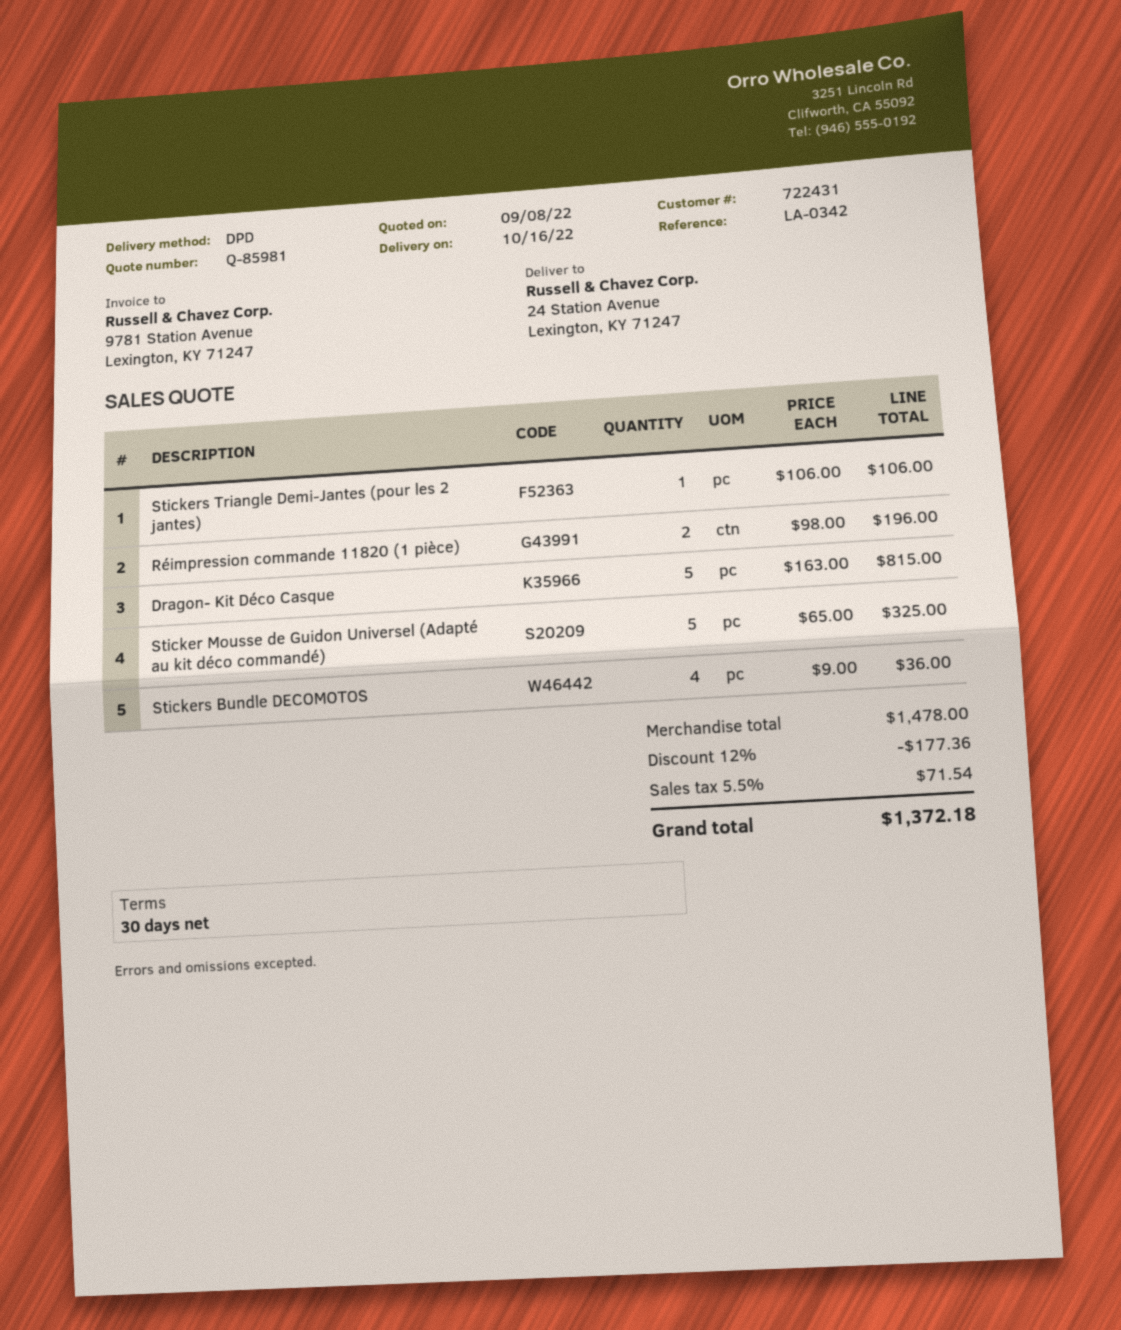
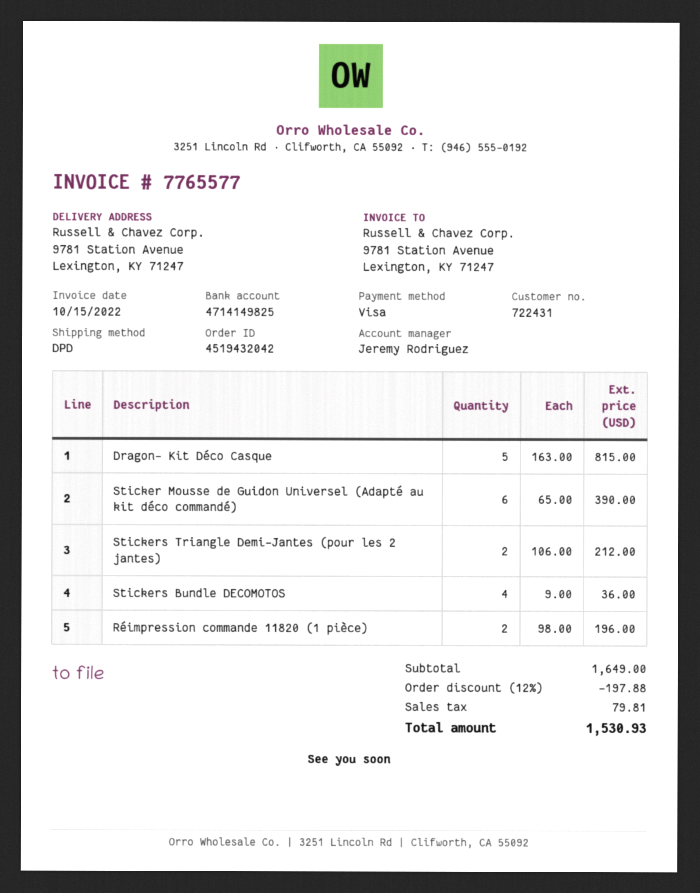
ship to: 24 Station Avenue, Lexington, KY 71247 -> 9781 Station Avenue, Lexington, KY 71247
Stickers Triangle Demi-Jantes (pour les 2 jantes): 1 x 106.00 = 106.00 -> 2 x 106.00 = 212.00
Sticker Mousse de Guidon Universel (Adapté au kit déco commandé): 5 x 65.00 = 325.00 -> 6 x 65.00 = 390.00
subtotal: 1478.00 -> 1649.00
discount: 12% = 177.36 -> 12% = 197.88
tax: 71.54 -> 79.81
total: 1372.18 -> 1530.93

